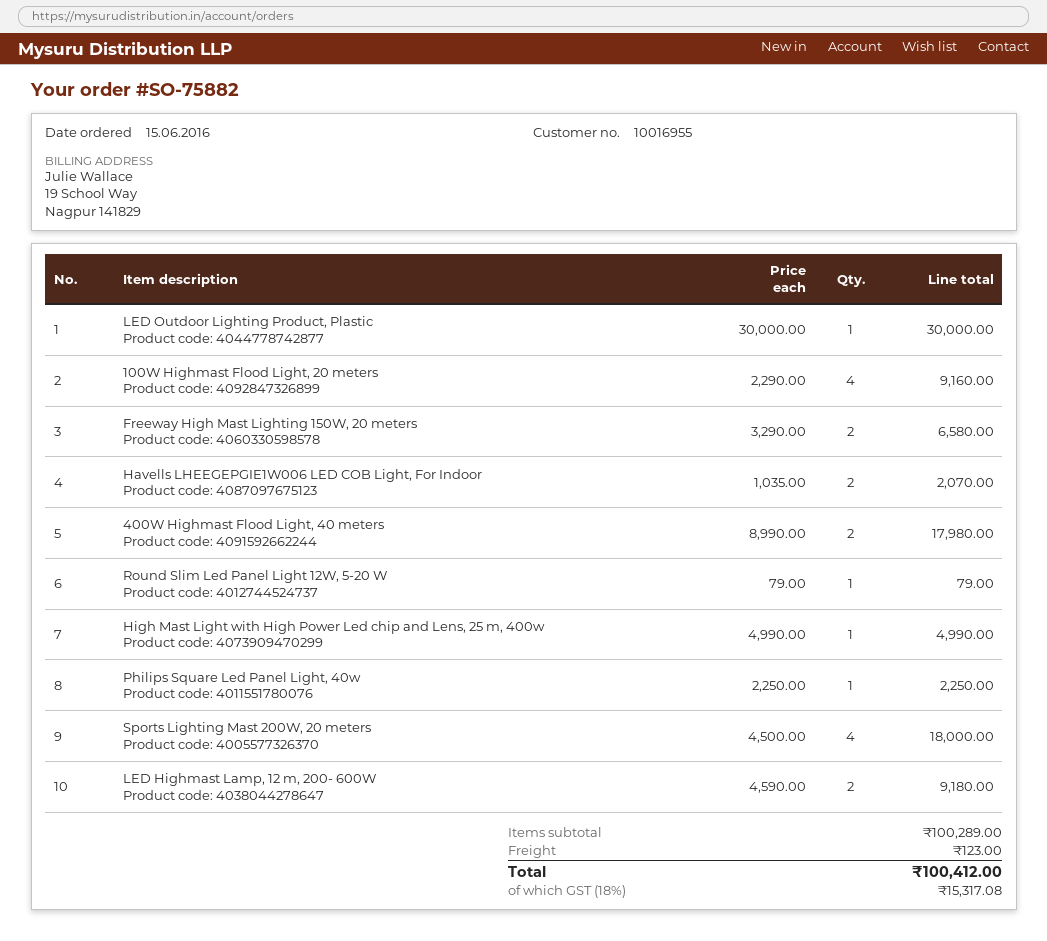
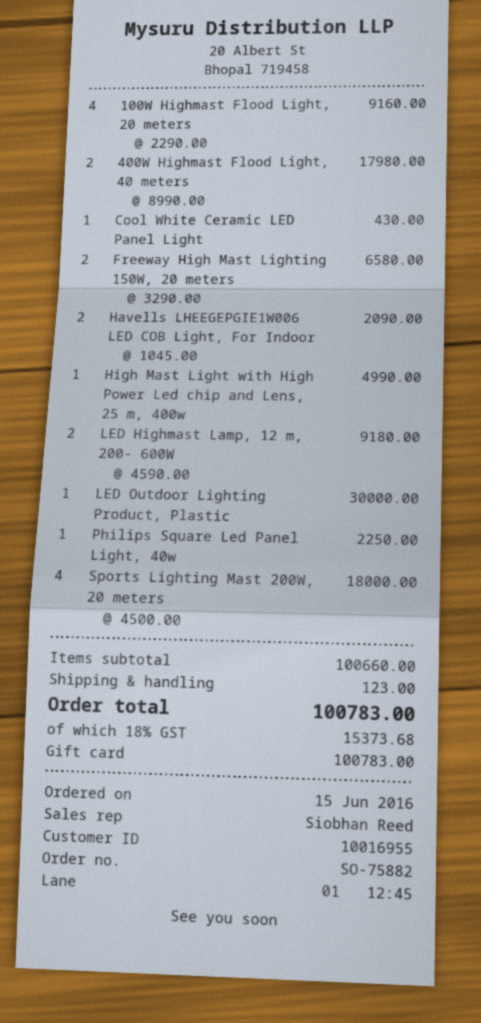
Havells LHEEGEPGIE1W006 LED COB Light, For Indoor: 2 x 1035.00 = 2070.00 -> 2 x 1045.00 = 2090.00
Round Slim Led Panel Light 12W, 5-20 W: 1 x 79.00 = 79.00 -> none
Cool White Ceramic LED Panel Light: none -> 1 x 430.00 = 430.00
subtotal: 100289.00 -> 100660.00
tax: 18% = 15317.08 -> 18% = 15373.68
total: 100412.00 -> 100783.00

